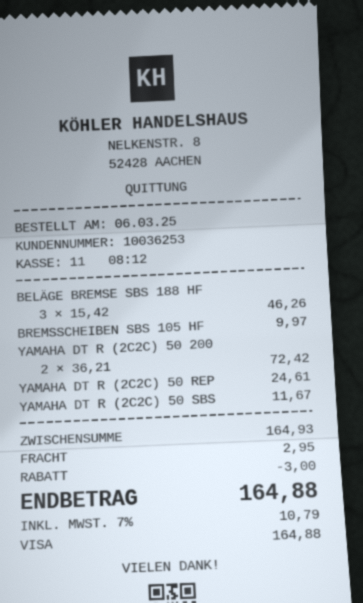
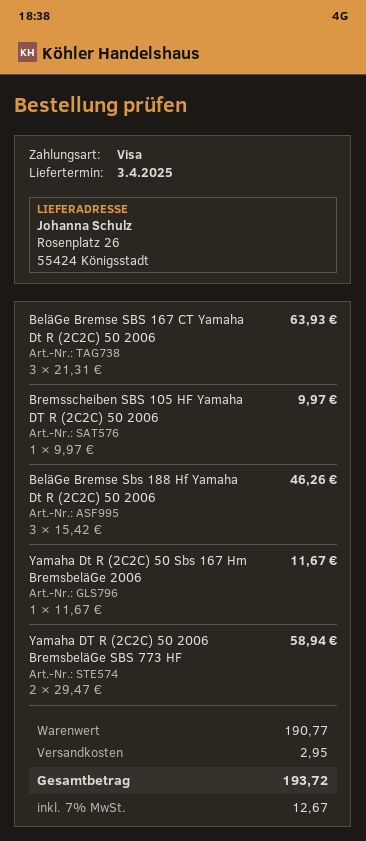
YAMAHA DT R (2C2C) 50 200: 2 x 36.21 = 72.42 -> 2 x 29.47 = 58.94
YAMAHA DT R (2C2C) 50 REP: 1 x 24.61 = 24.61 -> none
BeläGe Bremse SBS 167 CT Yamaha Dt R (2C2C) 50 2006: none -> 3 x 21.31 = 63.93
subtotal: 164.93 -> 190.77
discount: 3.00 -> none
tax: 7% = 10.79 -> 7% = 12.67
total: 164.88 -> 193.72

